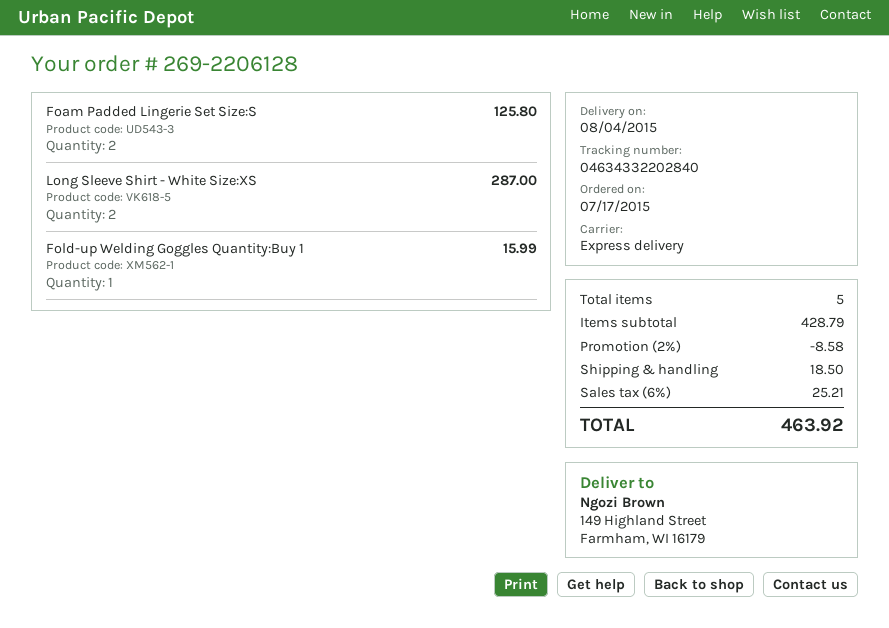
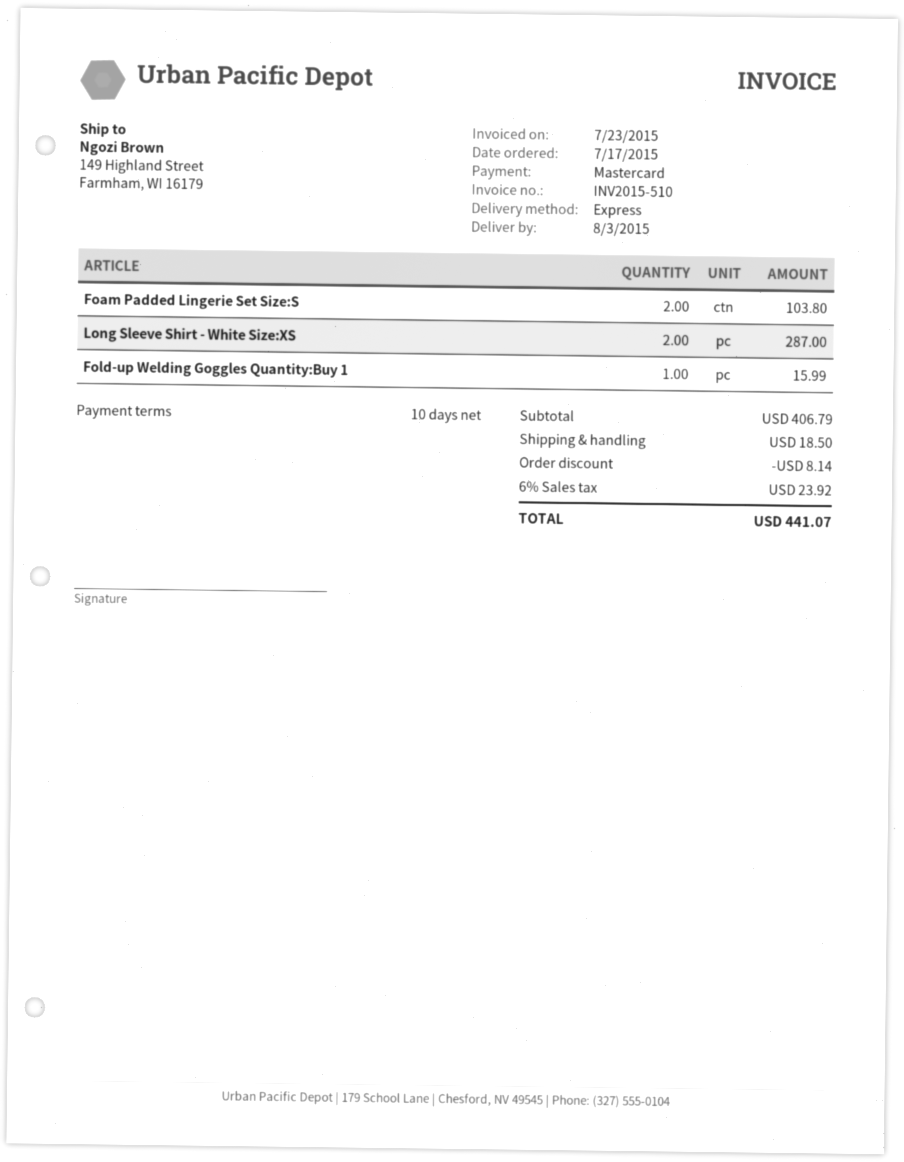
delivery date: 2015-08-04 -> 2015-08-03
Foam Padded Lingerie Set Size:S: 2 for 125.80 -> 2 for 103.80
subtotal: 428.79 -> 406.79
discount: 8.58 -> 8.14
tax: 6% = 25.21 -> 6% = 23.92
total: 463.92 -> 441.07

